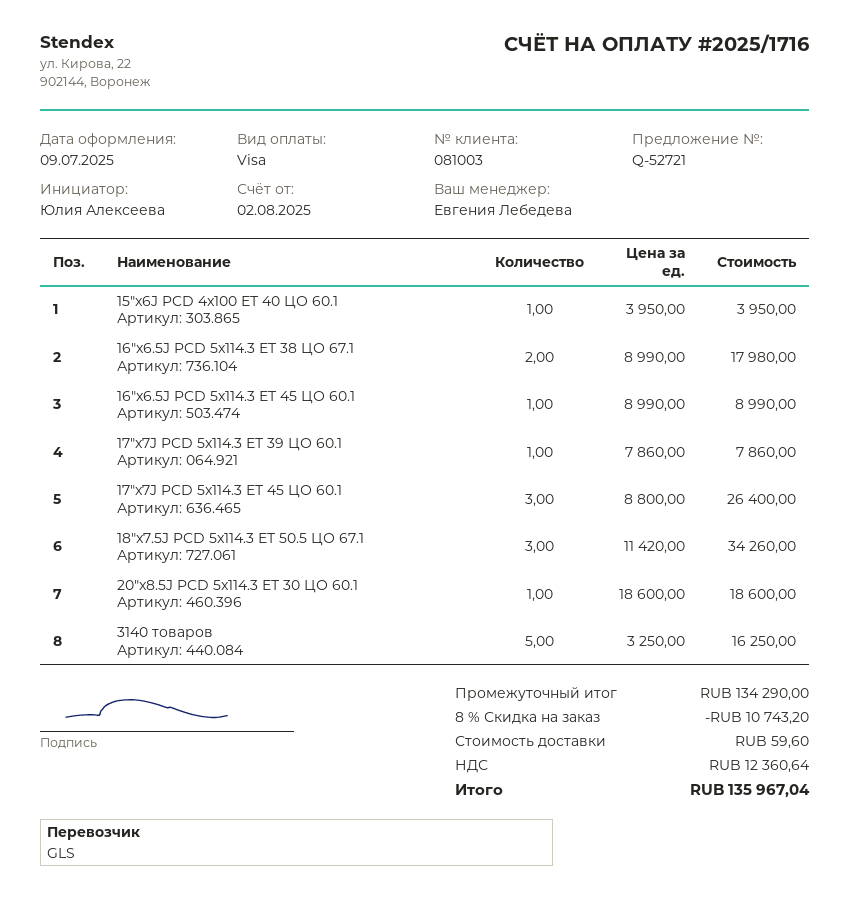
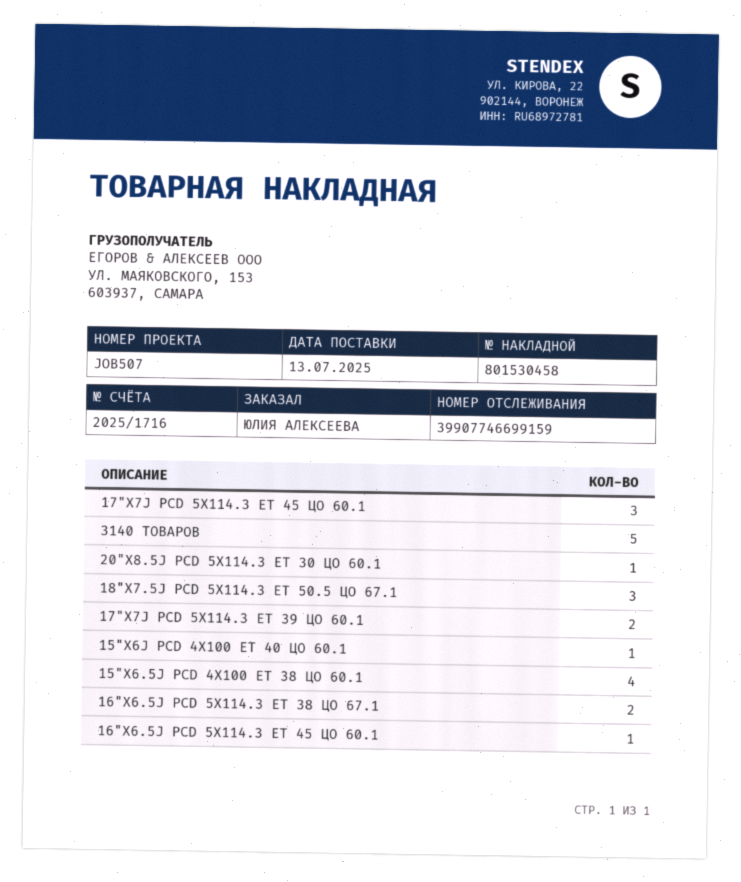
17"x7J PCD 5x114.3 ЕТ 39 ЦО 60.1: 1 -> 2
15"X6.5J PCD 4X100 ЕТ 38 ЦО 60.1: none -> 4

